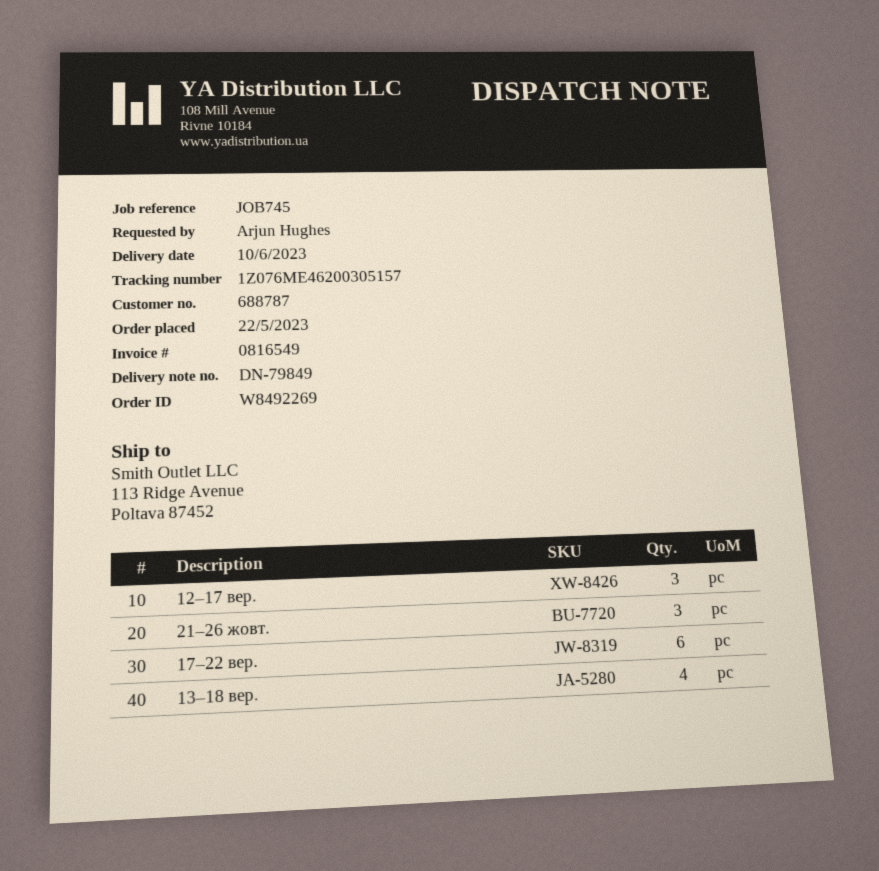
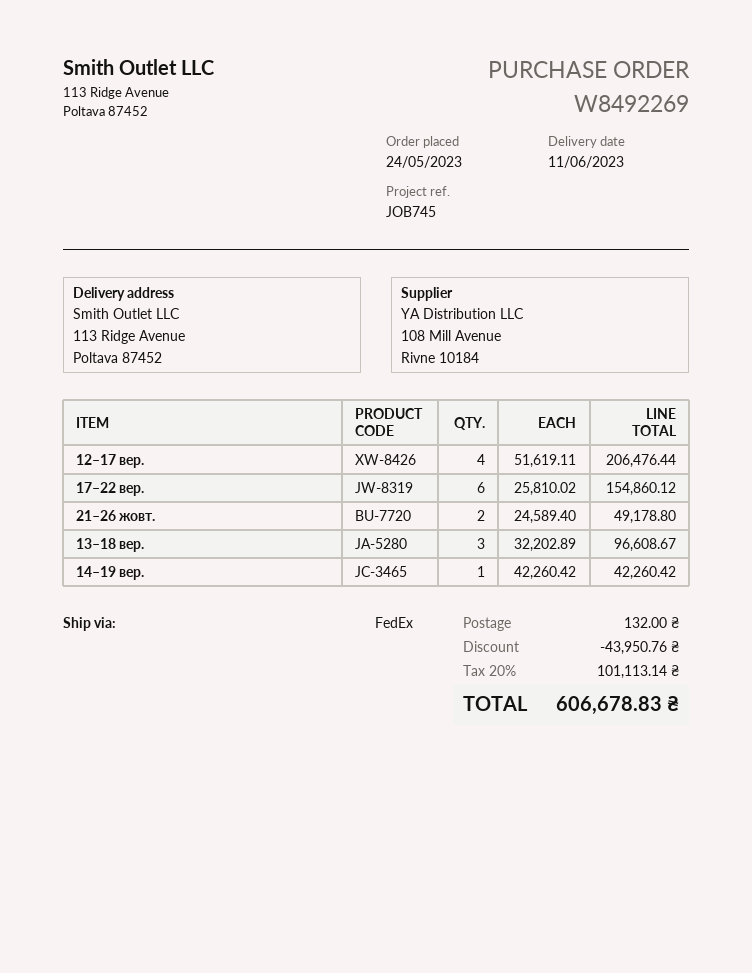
order date: 2023-05-22 -> 2023-05-24
delivery date: 2023-06-10 -> 2023-06-11
12–17 вер.: 3 -> 4
21–26 жовт.: 3 -> 2
13–18 вер.: 4 -> 3
14–19 вер.: none -> 1

